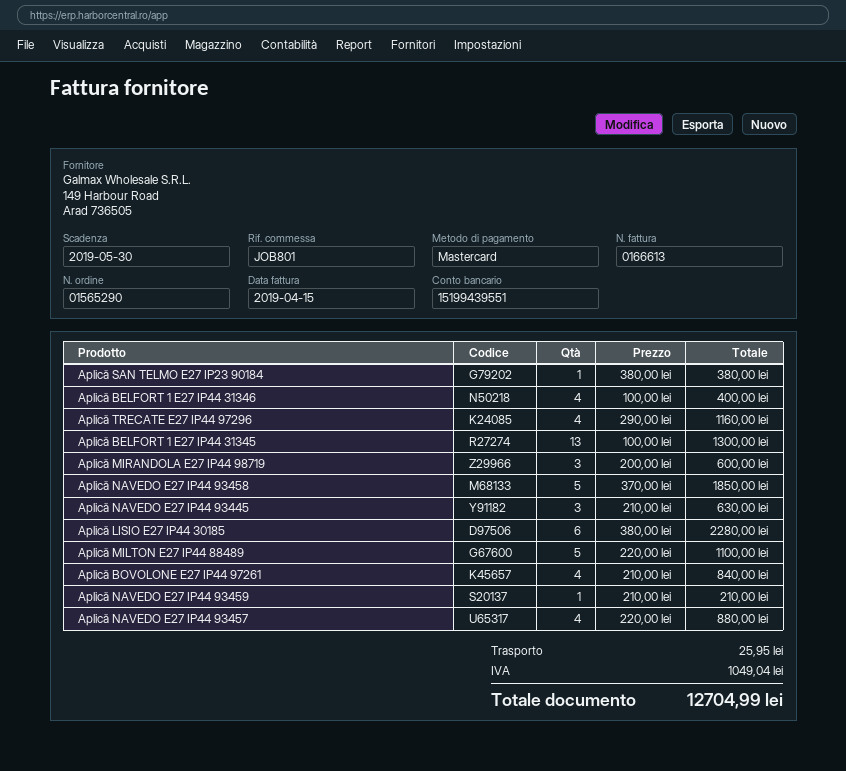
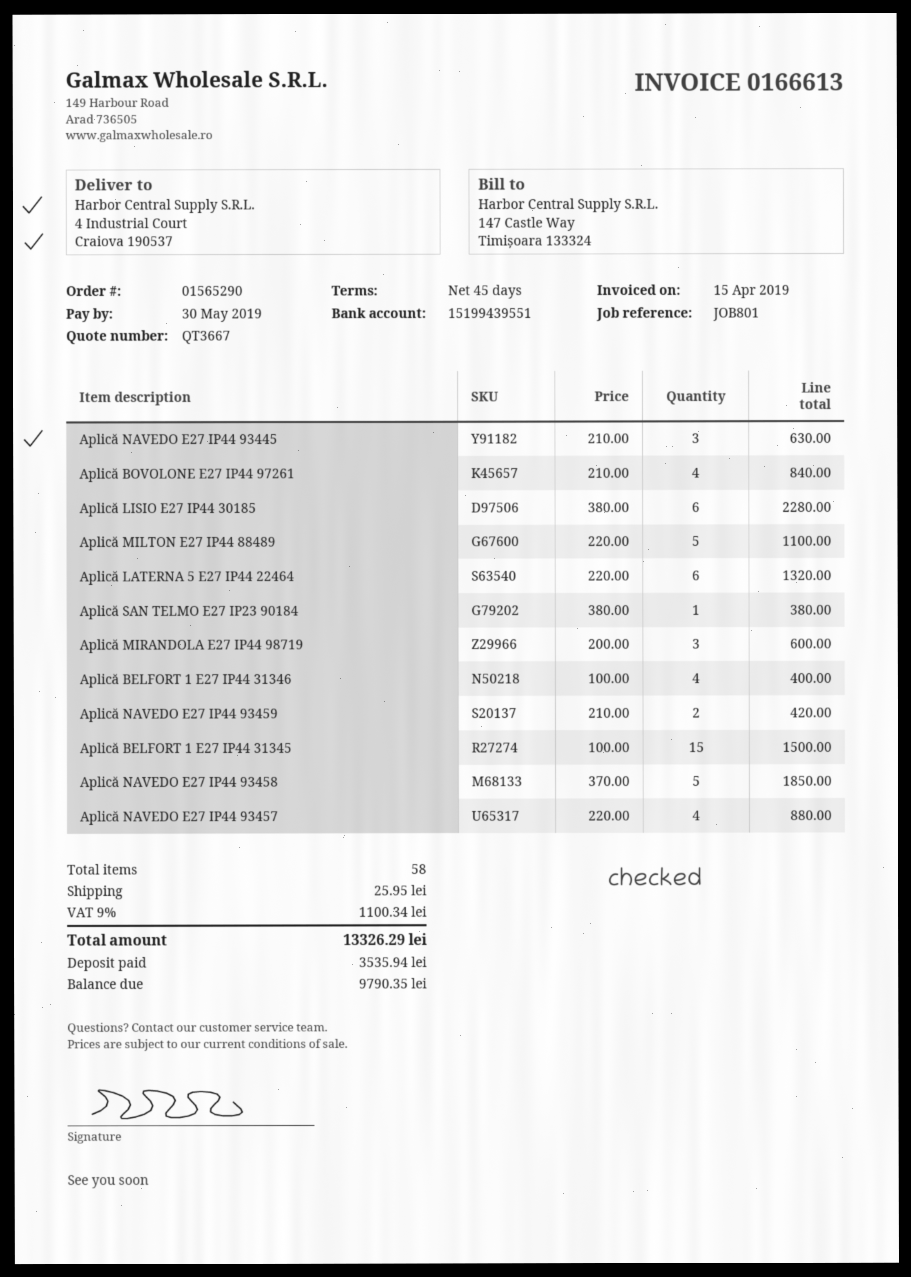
Aplică TRECATE E27 IP44 97296: 4 x 290.00 = 1160.00 -> none
Aplică BELFORT 1 E27 IP44 31345: 13 x 100.00 = 1300.00 -> 15 x 100.00 = 1500.00
Aplică NAVEDO E27 IP44 93459: 1 x 210.00 = 210.00 -> 2 x 210.00 = 420.00
Aplică LATERNA 5 E27 IP44 22464: none -> 6 x 220.00 = 1320.00
tax: 1049.04 -> 1100.34
total: 12704.99 -> 13326.29

